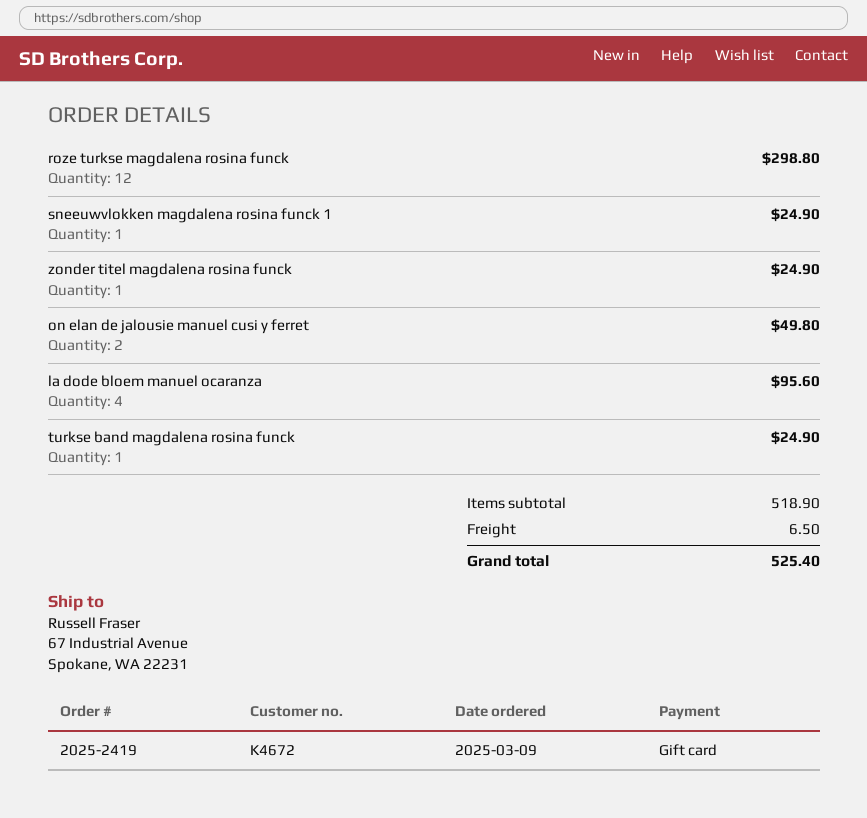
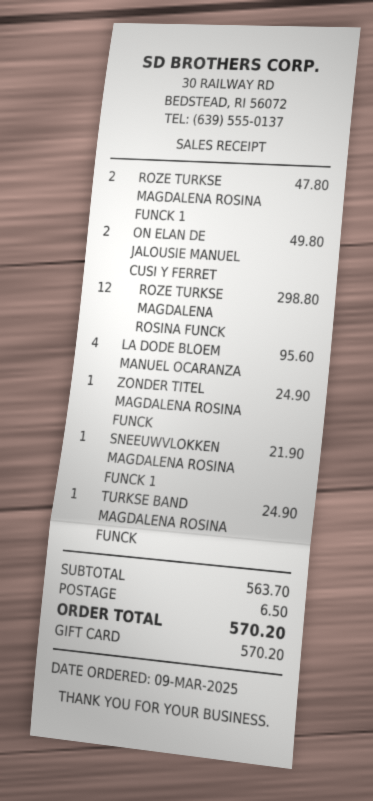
sneeuwvlokken magdalena rosina funck 1: 1 for 24.90 -> 1 for 21.90
ROZE TURKSE MAGDALENA ROSINA FUNCK 1: none -> 2 for 47.80
subtotal: 518.90 -> 563.70
total: 525.40 -> 570.20

